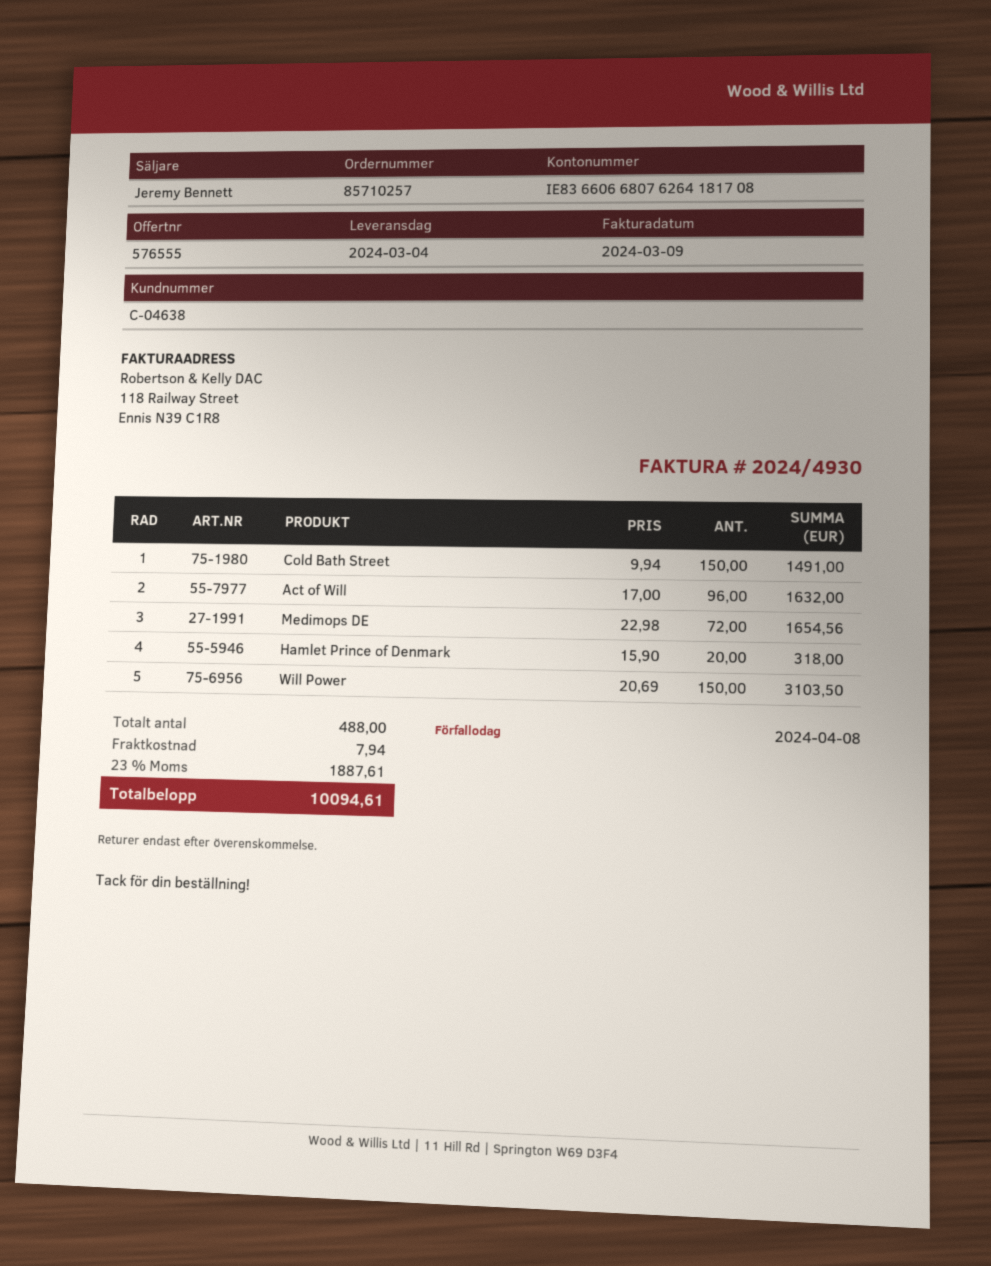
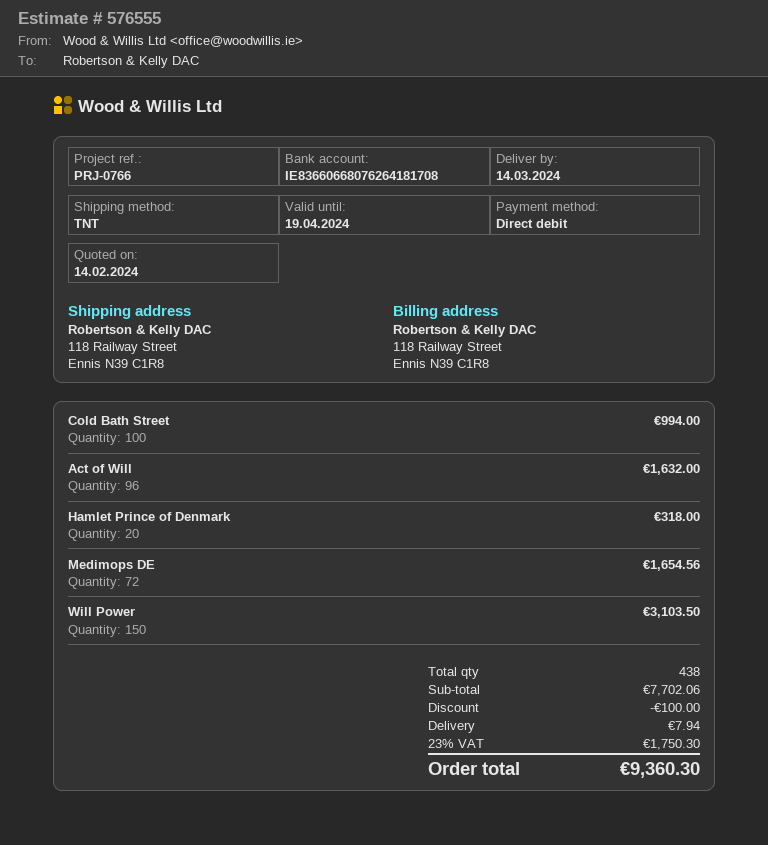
delivery date: 2024-03-04 -> 2024-03-14
Cold Bath Street: 150 for 1491.00 -> 100 for 994.00
total quantity: 488 -> 438
discount: none -> 100.00
tax: 23% = 1887.61 -> 23% = 1750.30
total: 10094.61 -> 9360.30

